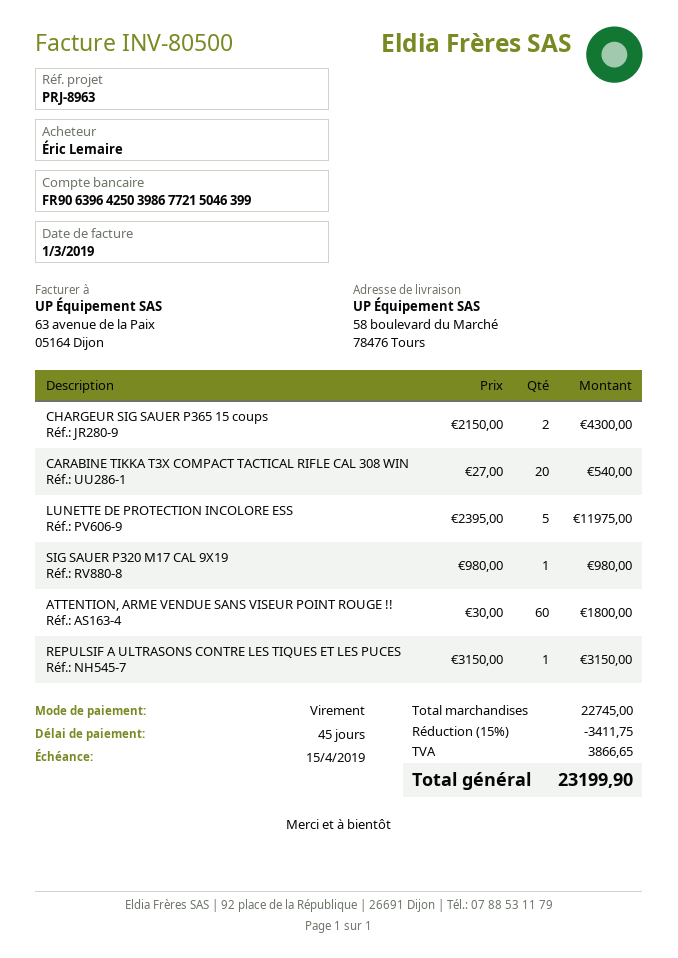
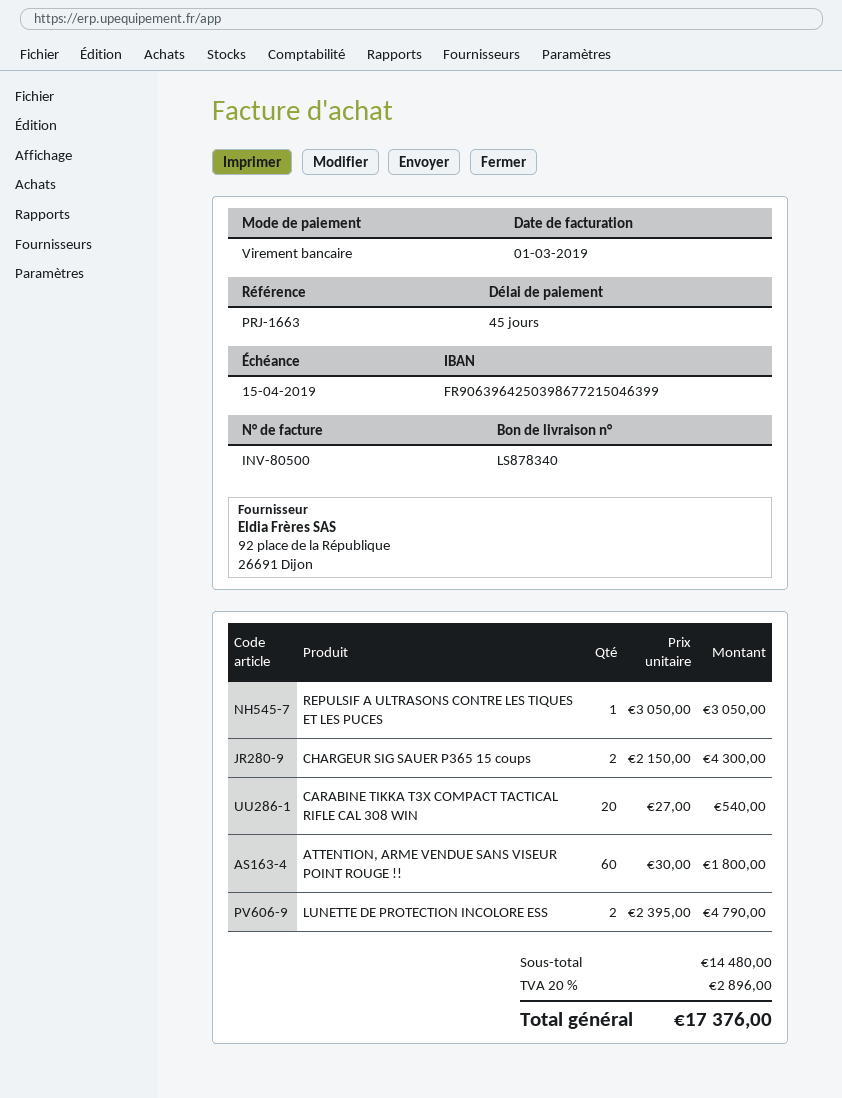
reference: PRJ-8963 -> PRJ-1663
LUNETTE DE PROTECTION INCOLORE ESS: 5 x 2395.00 = 11975.00 -> 2 x 2395.00 = 4790.00
SIG SAUER P320 M17 CAL 9X19: 1 x 980.00 = 980.00 -> none
REPULSIF A ULTRASONS CONTRE LES TIQUES ET LES PUCES: 1 x 3150.00 = 3150.00 -> 1 x 3050.00 = 3050.00
subtotal: 22745.00 -> 14480.00
discount: 15% = 3411.75 -> none
tax: 3866.65 -> 2896.00
total: 23199.90 -> 17376.00

